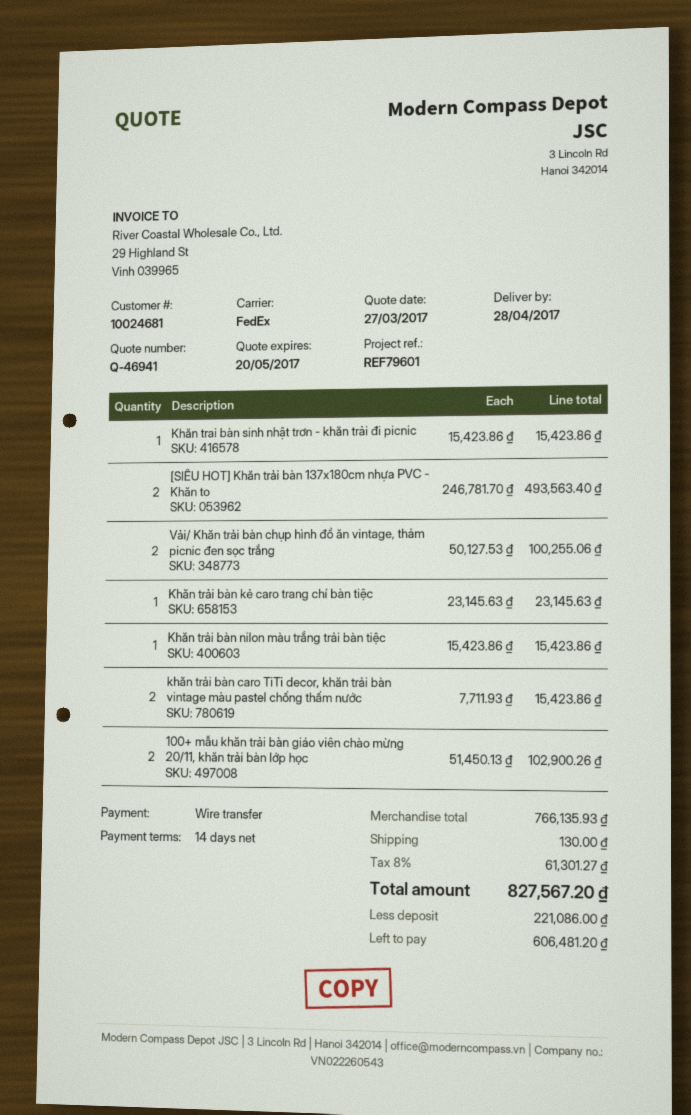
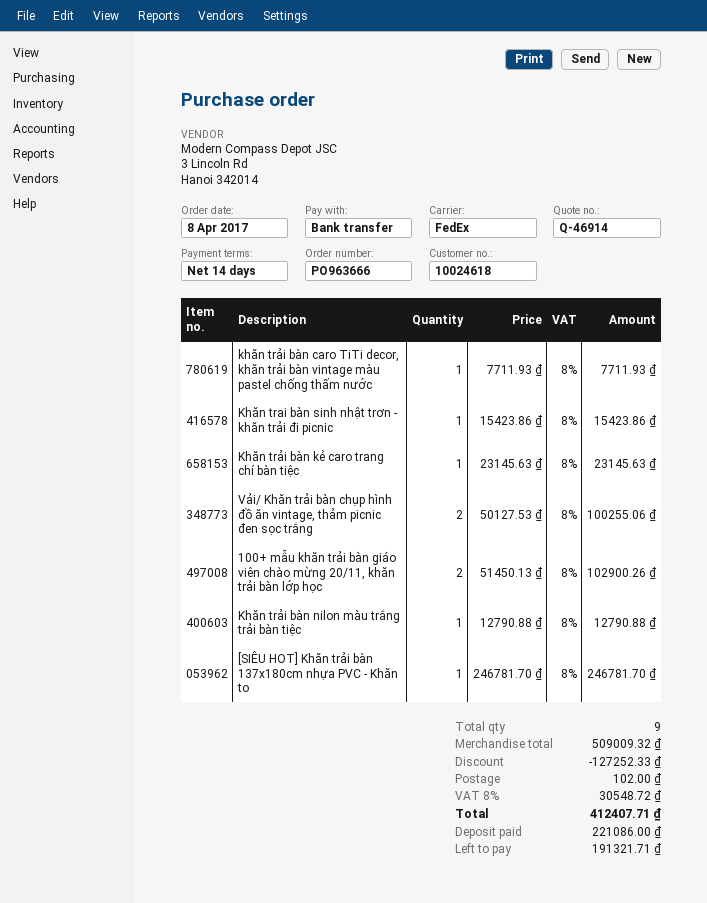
quote number: Q-46941 -> Q-46914
customer number: 10024681 -> 10024618
[SIÊU HOT] Khăn trải bàn 137x180cm nhựa PVC - Khăn to: 2 x 246781.70 = 493563.40 -> 1 x 246781.70 = 246781.70
Khăn trải bàn nilon màu trắng trải bàn tiệc: 1 x 15423.86 = 15423.86 -> 1 x 12790.88 = 12790.88
khăn trải bàn caro TiTi decor, khăn trải bàn vintage màu pastel chống thấm nước: 2 x 7711.93 = 15423.86 -> 1 x 7711.93 = 7711.93
subtotal: 766135.93 -> 509009.32
discount: none -> 127252.33
shipping: 130.00 -> 102.00
tax: 8% = 61301.27 -> 8% = 30548.72
total: 827567.20 -> 412407.71
balance: 606481.20 -> 191321.71

